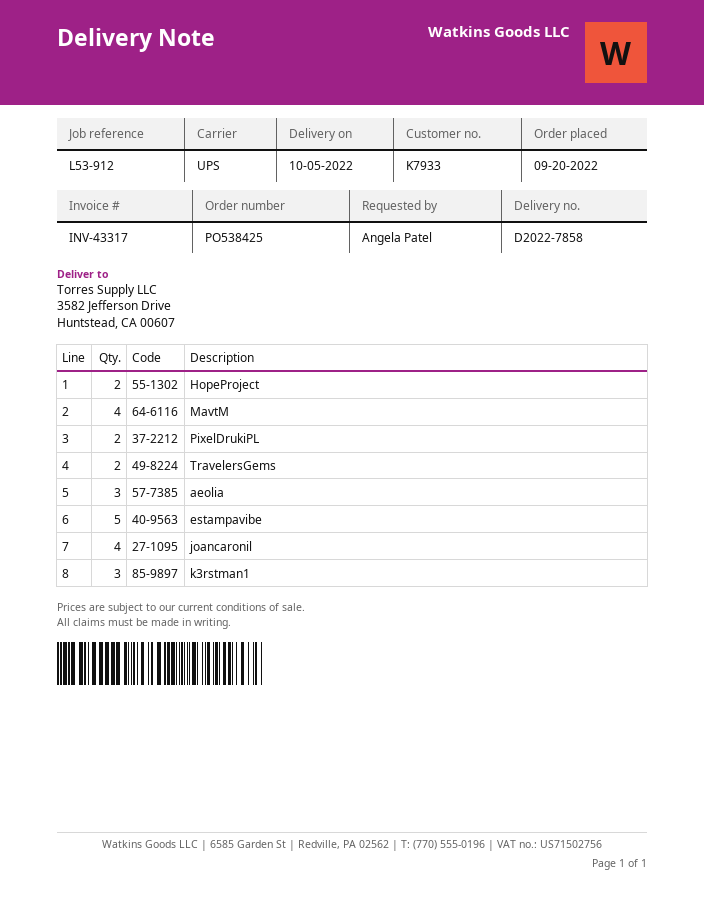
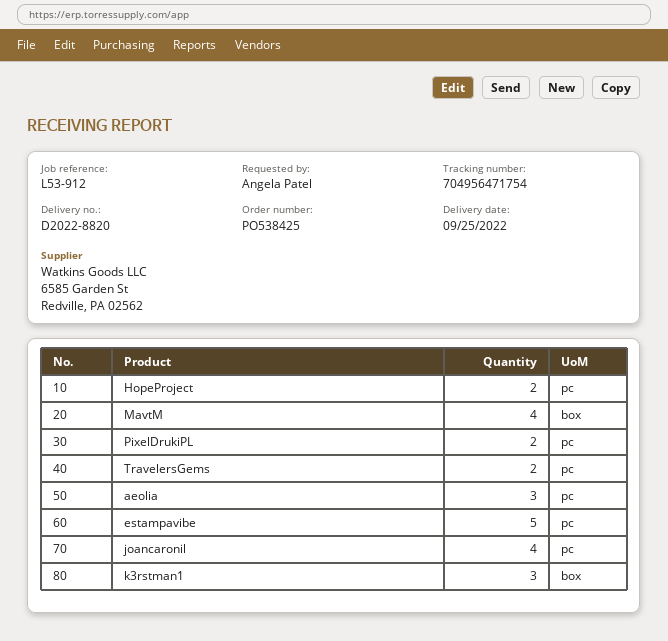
delivery note number: D2022-7858 -> D2022-8820
delivery date: 2022-10-05 -> 2022-09-25

